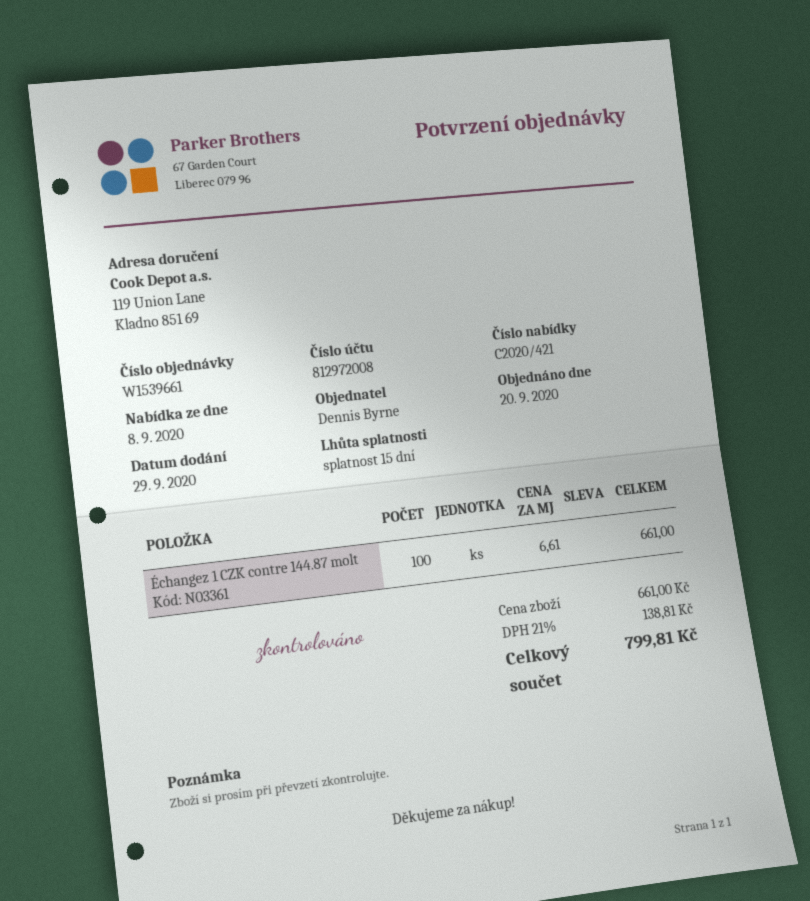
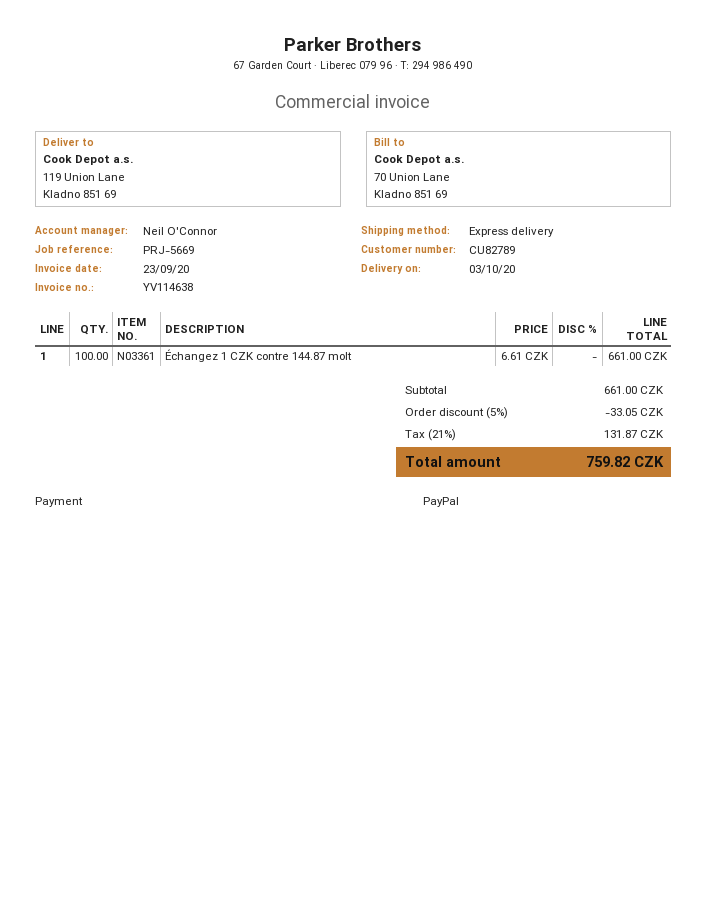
delivery date: 2020-09-29 -> 2020-10-03
discount: none -> 5% = 33.05
tax: 21% = 138.81 -> 21% = 131.87
total: 799.81 -> 759.82

